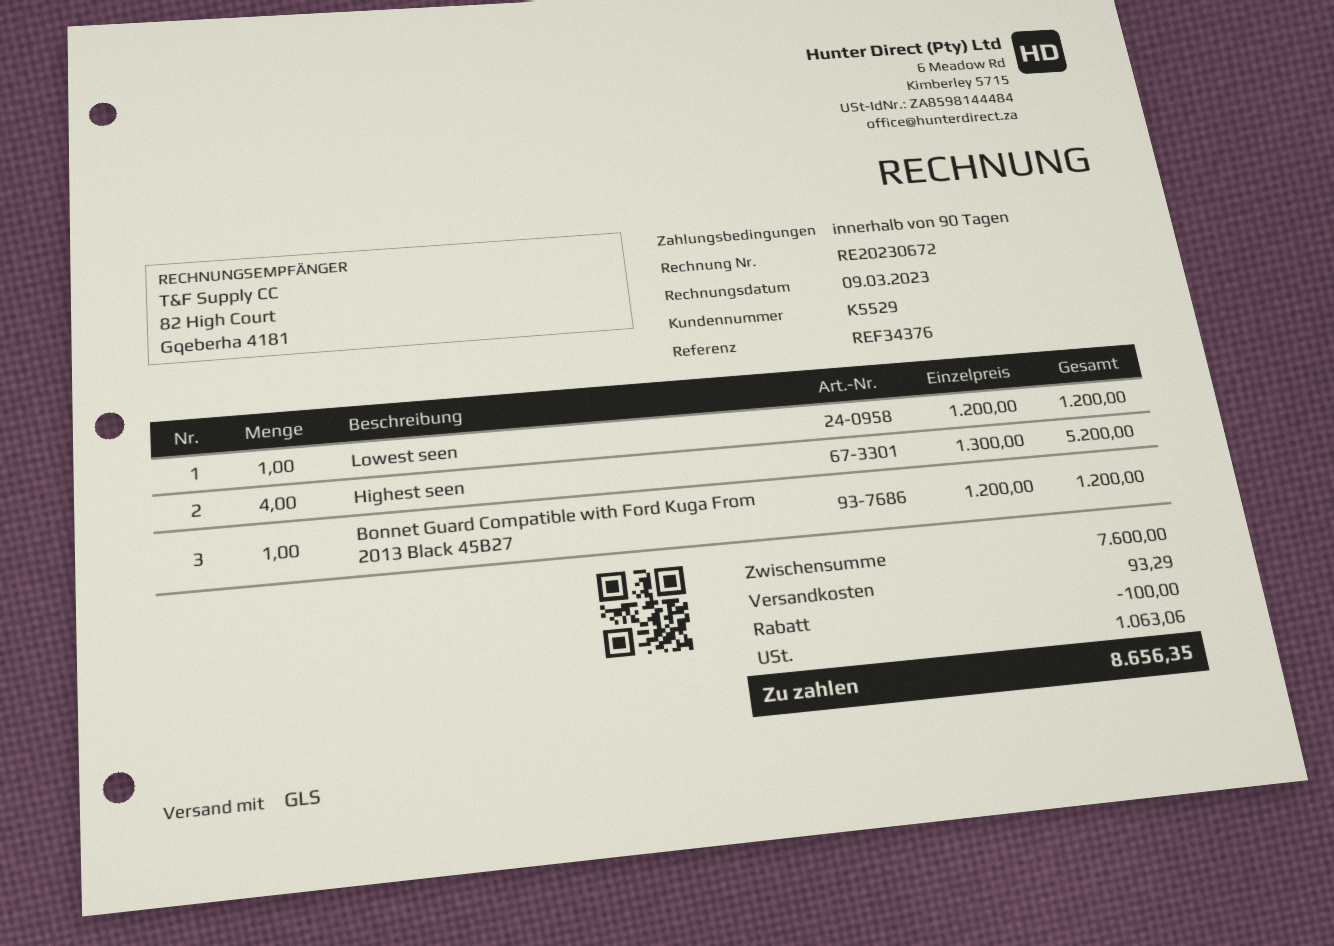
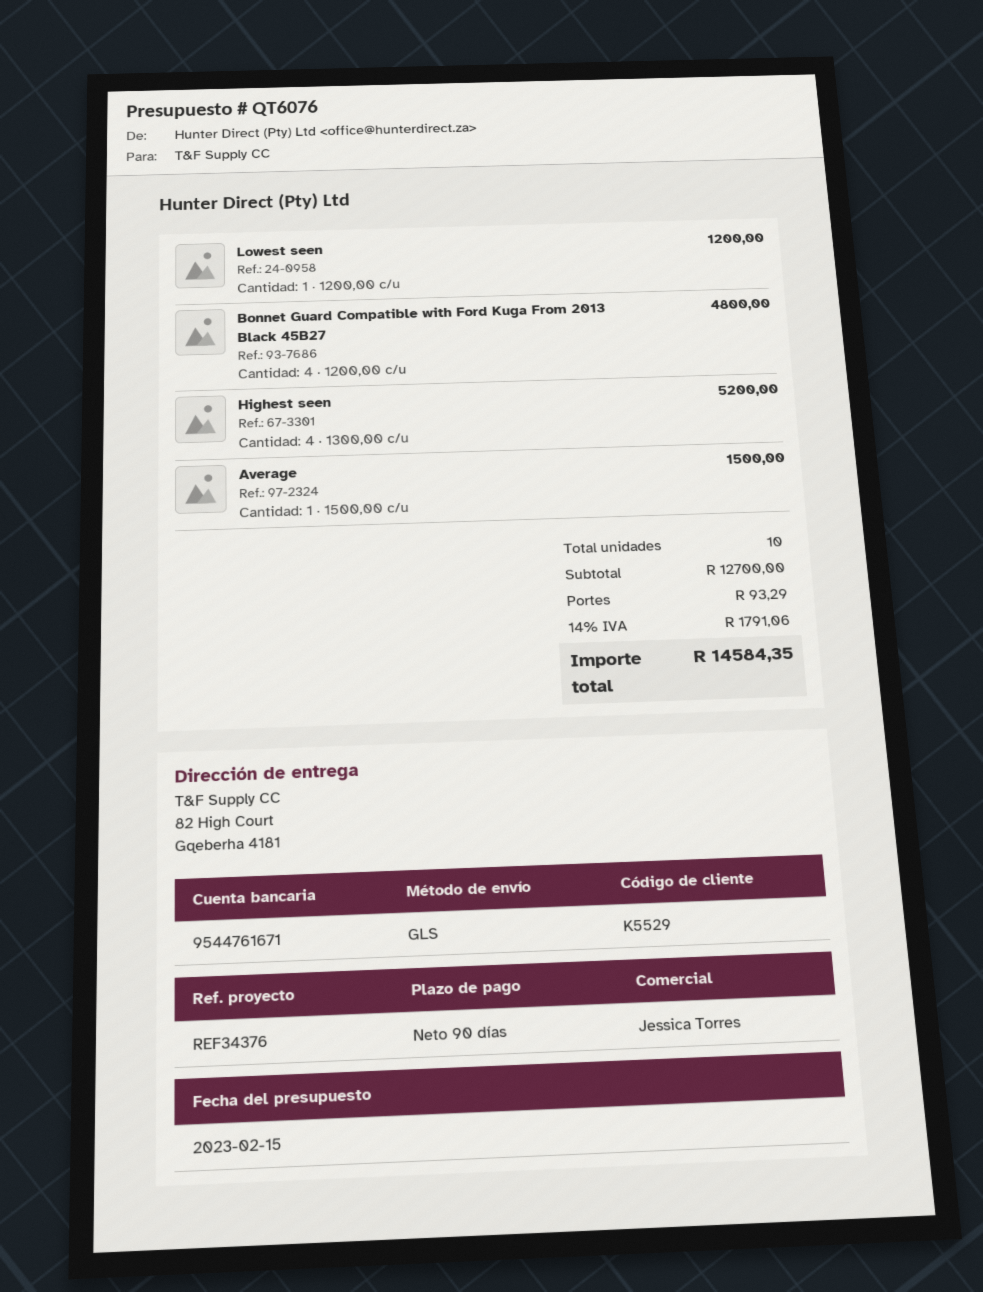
Bonnet Guard Compatible with Ford Kuga From 2013 Black 45B27: 1 x 1200.00 = 1200.00 -> 4 x 1200.00 = 4800.00
Average: none -> 1 x 1500.00 = 1500.00
subtotal: 7600.00 -> 12700.00
discount: 100.00 -> none
tax: 1063.06 -> 1791.06
total: 8656.35 -> 14584.35

